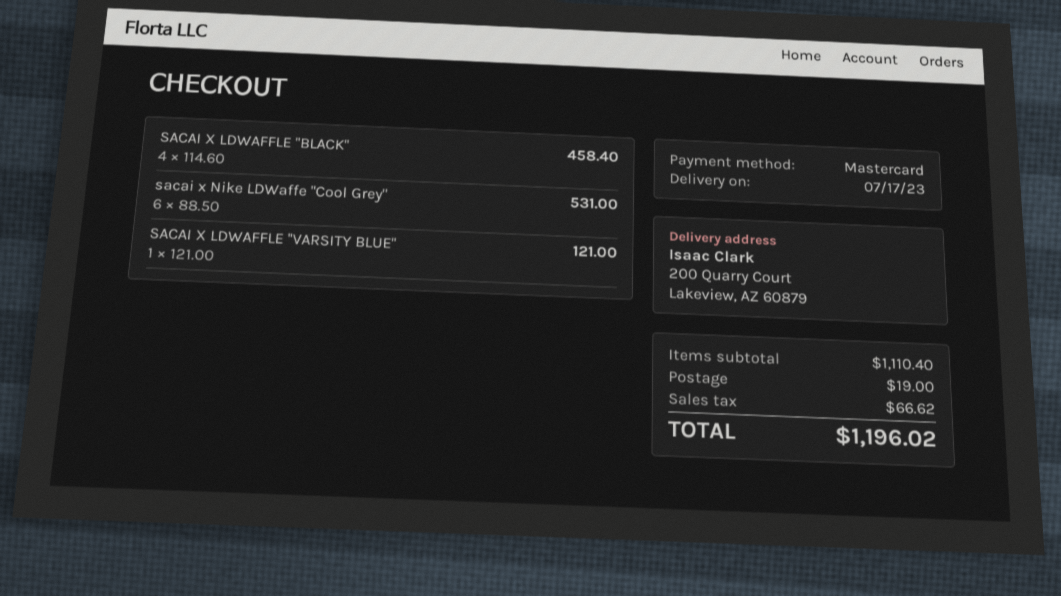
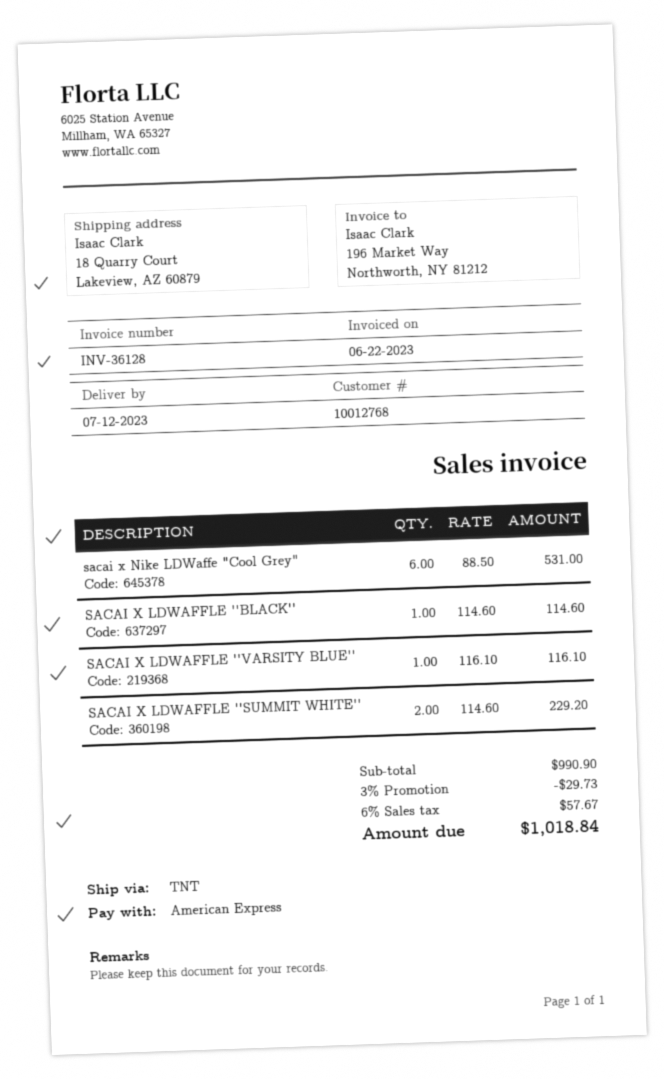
delivery date: 2023-07-17 -> 2023-07-12
payment method: Mastercard -> American Express
ship to: 200 Quarry Court, Lakeview, AZ 60879 -> 18 Quarry Court, Lakeview, AZ 60879
SACAI X LDWAFFLE ''BLACK'': 4 x 114.60 = 458.40 -> 1 x 114.60 = 114.60
SACAI X LDWAFFLE ''VARSITY BLUE'': 1 x 121.00 = 121.00 -> 1 x 116.10 = 116.10
SACAI X LDWAFFLE ''SUMMIT WHITE'': none -> 2 x 114.60 = 229.20
subtotal: 1110.40 -> 990.90
discount: none -> 3% = 29.73
shipping: 19.00 -> none
tax: 66.62 -> 57.67
total: 1196.02 -> 1018.84

